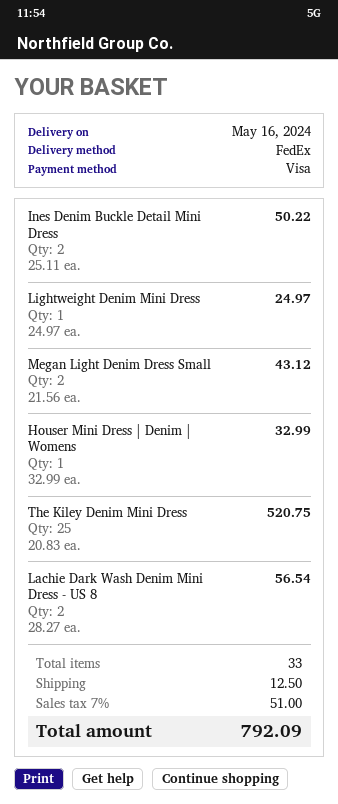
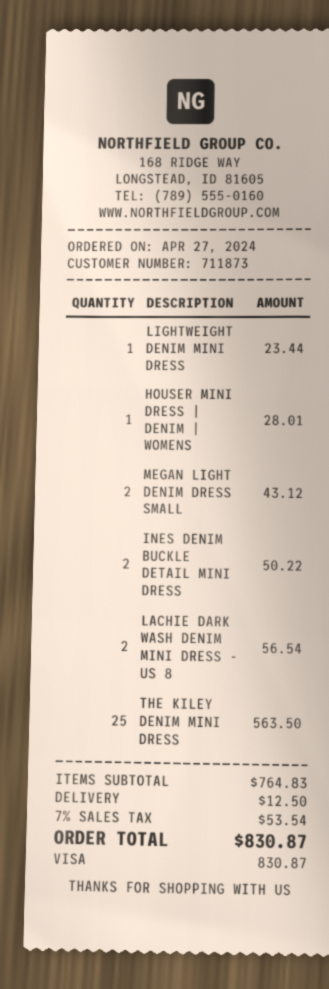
Lightweight Denim Mini Dress: 1 for 24.97 -> 1 for 23.44
Houser Mini Dress | Denim | Womens: 1 for 32.99 -> 1 for 28.01
The Kiley Denim Mini Dress: 25 for 520.75 -> 25 for 563.50
tax: 7% = 51.00 -> 7% = 53.54
total: 792.09 -> 830.87

